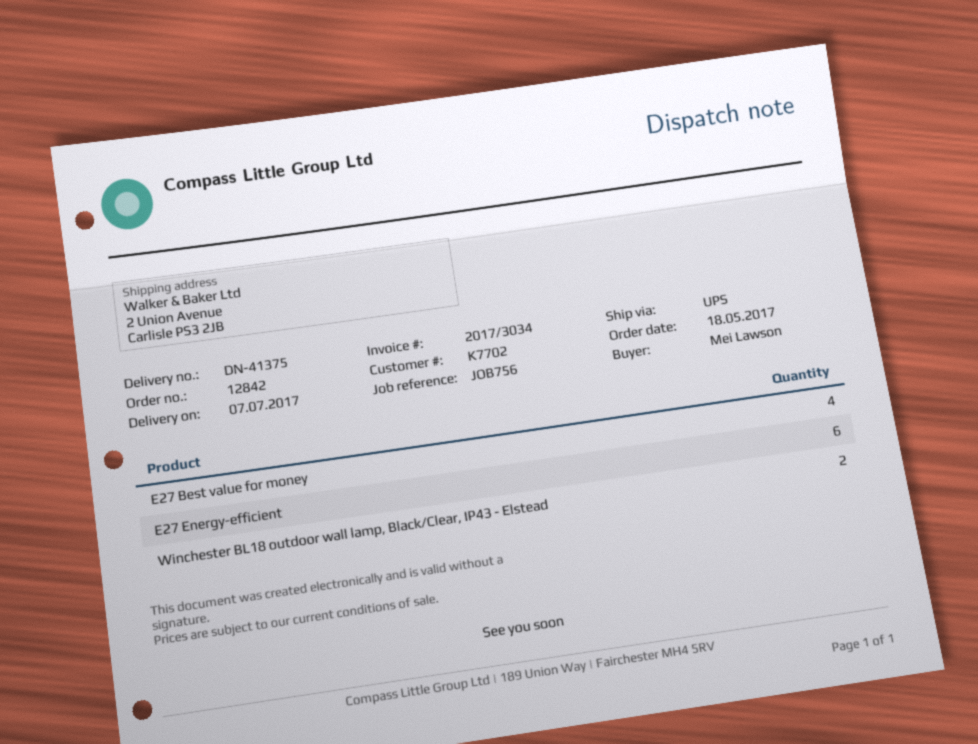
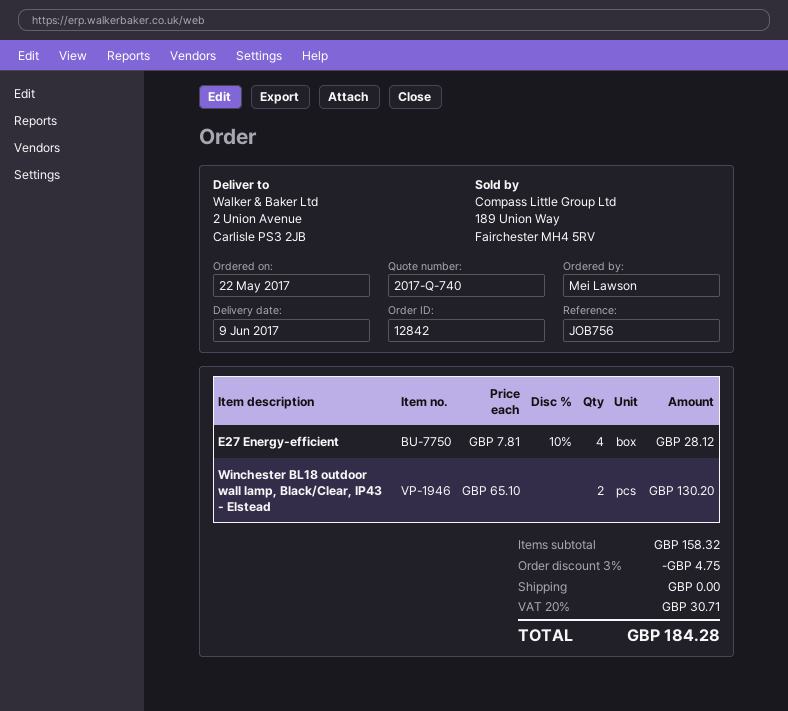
order date: 2017-05-18 -> 2017-05-22
delivery date: 2017-07-07 -> 2017-06-09
E27 Best value for money: 4 -> none
E27 Energy-efficient: 6 -> 4

